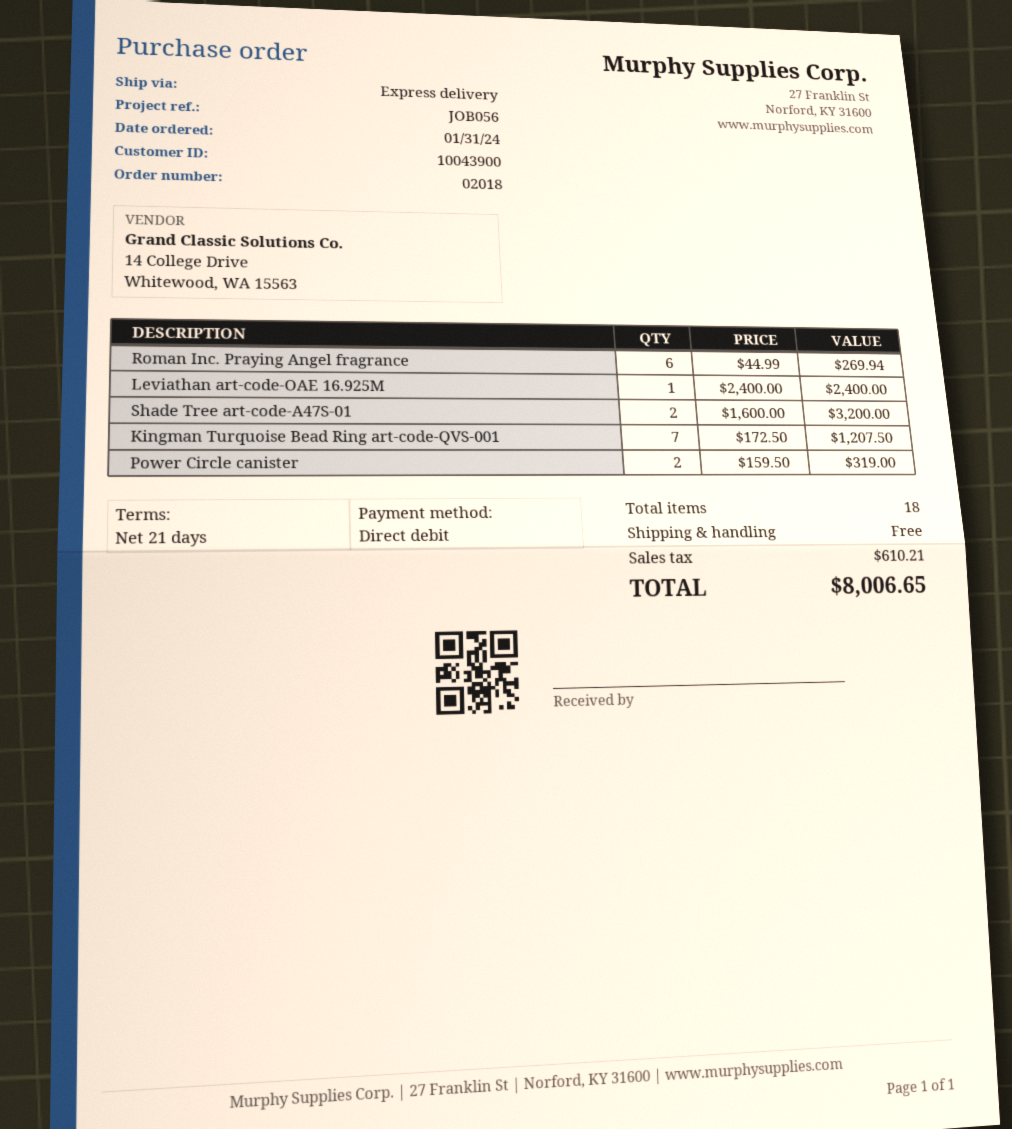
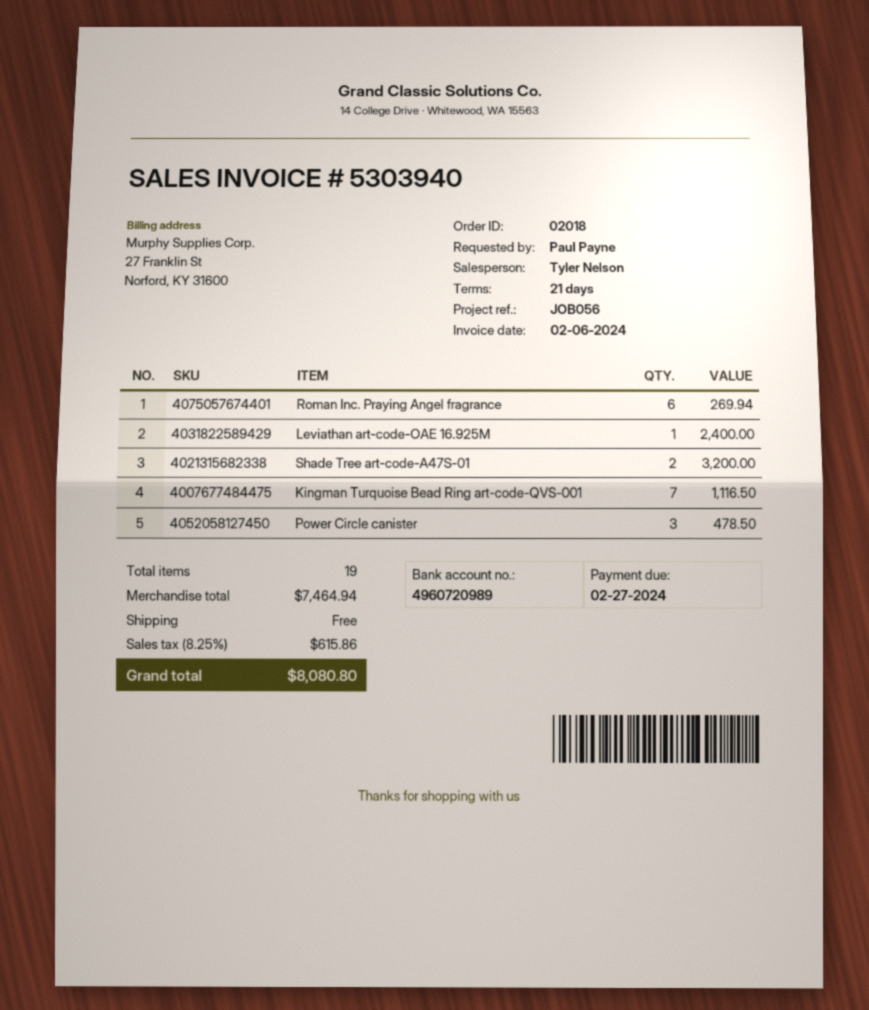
Kingman Turquoise Bead Ring art-code-QVS-001: 7 for 1207.50 -> 7 for 1116.50
Power Circle canister: 2 for 319.00 -> 3 for 478.50
total quantity: 18 -> 19
tax: 610.21 -> 615.86
total: 8006.65 -> 8080.80

